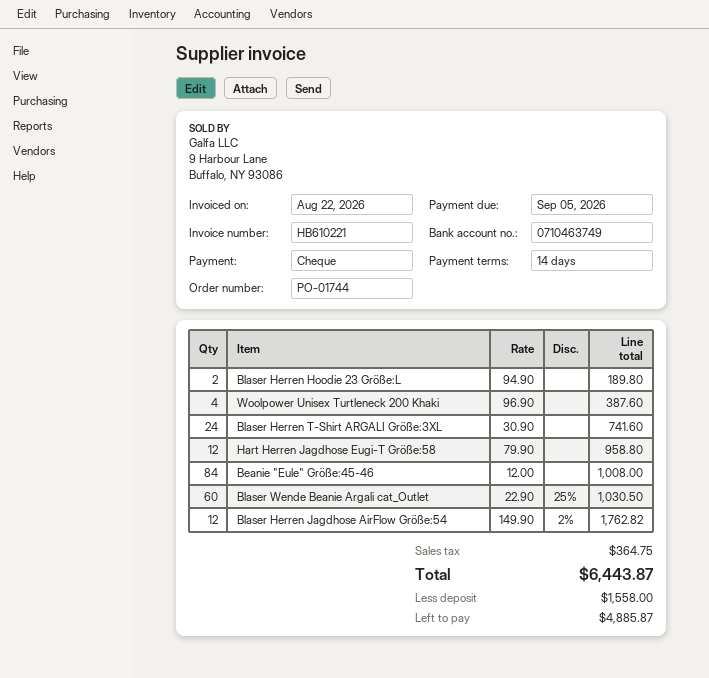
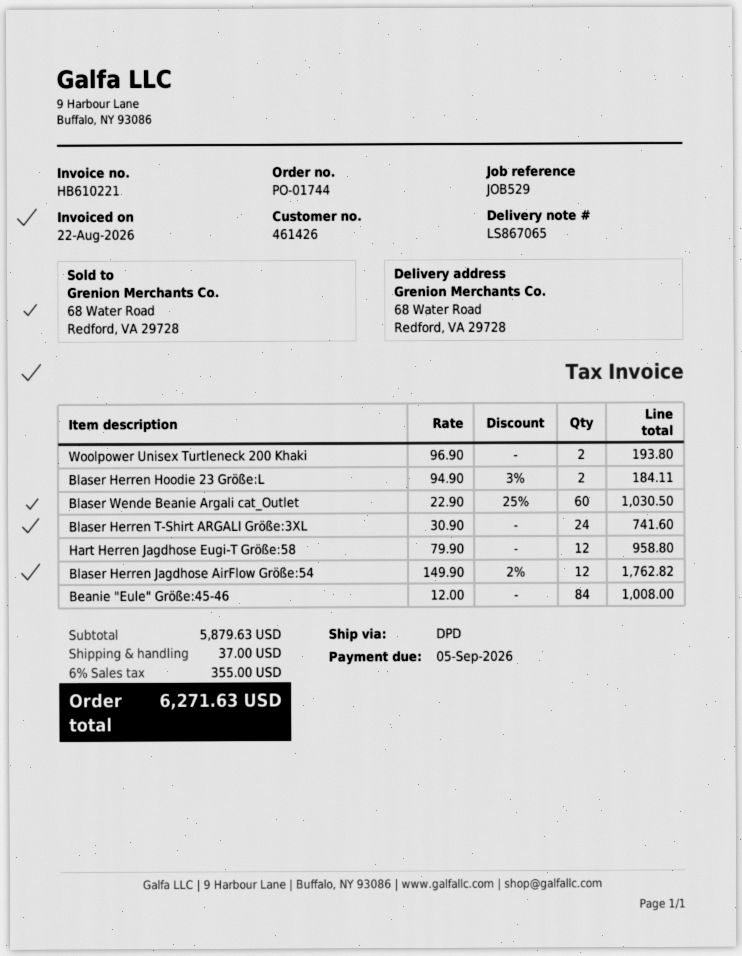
Blaser Herren Hoodie 23 Größe:L: 2 x 94.90 = 189.80 -> 2 x 94.90 - 3% = 184.11
Woolpower Unisex Turtleneck 200 Khaki: 4 x 96.90 = 387.60 -> 2 x 96.90 = 193.80
shipping: none -> 37.00
tax: 364.75 -> 355.00
total: 6443.87 -> 6271.63

